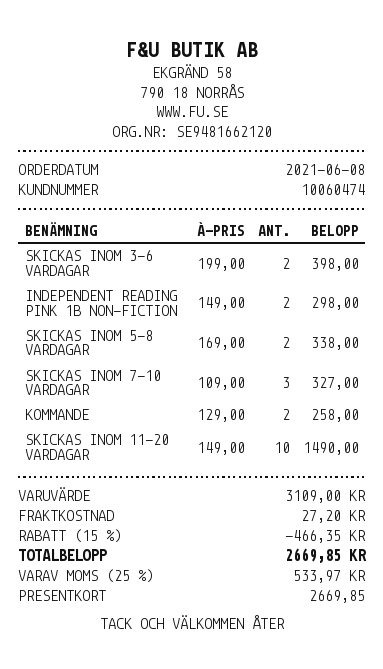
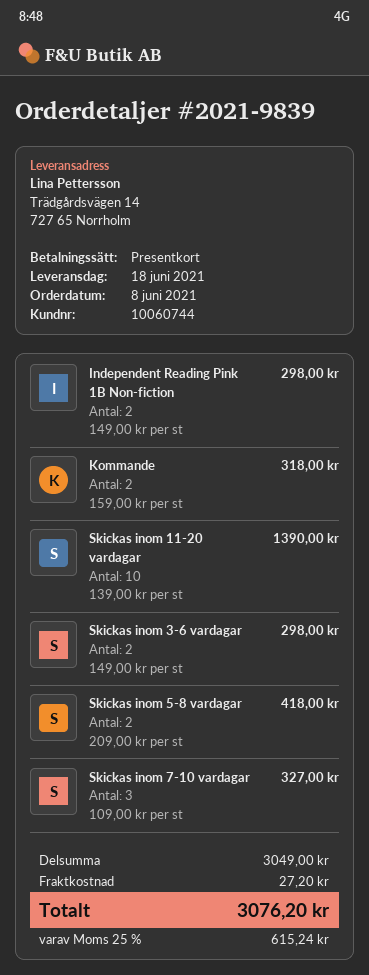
customer number: 10060474 -> 10060744
SKICKAS INOM 3-6 VARDAGAR: 2 x 199.00 = 398.00 -> 2 x 149.00 = 298.00
SKICKAS INOM 5-8 VARDAGAR: 2 x 169.00 = 338.00 -> 2 x 209.00 = 418.00
KOMMANDE: 2 x 129.00 = 258.00 -> 2 x 159.00 = 318.00
SKICKAS INOM 11-20 VARDAGAR: 10 x 149.00 = 1490.00 -> 10 x 139.00 = 1390.00
subtotal: 3109.00 -> 3049.00
discount: 15% = 466.35 -> none
tax: 25% = 533.97 -> 25% = 615.24
total: 2669.85 -> 3076.20

